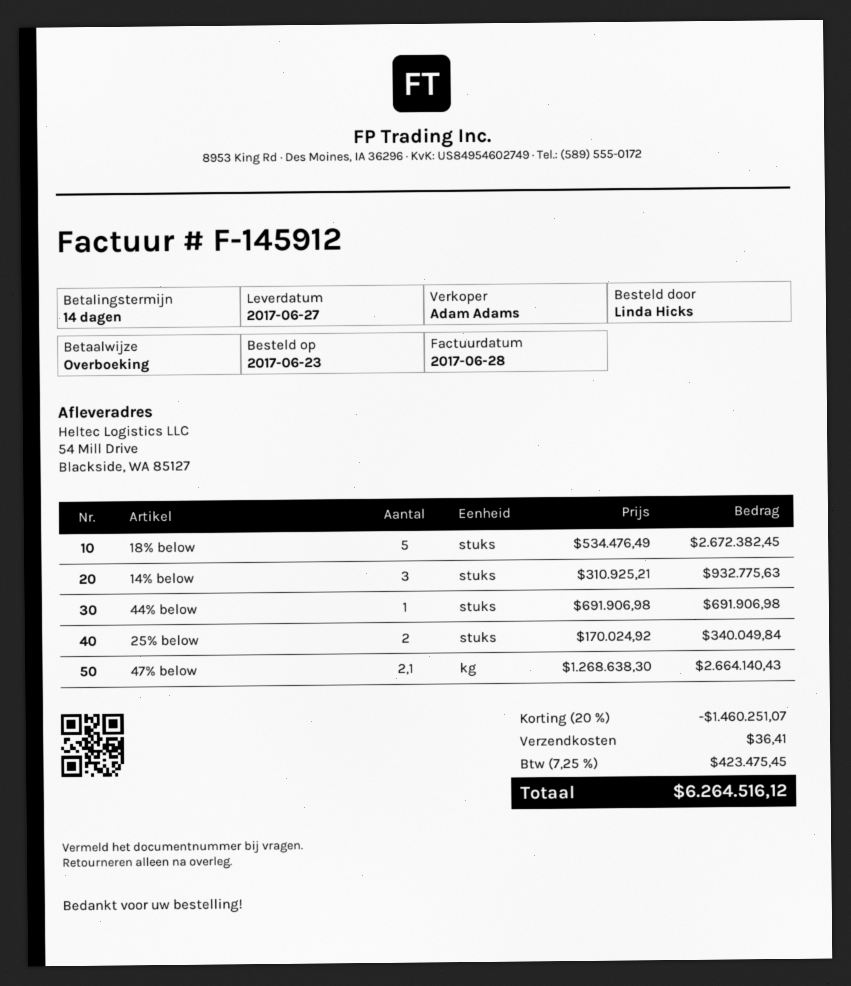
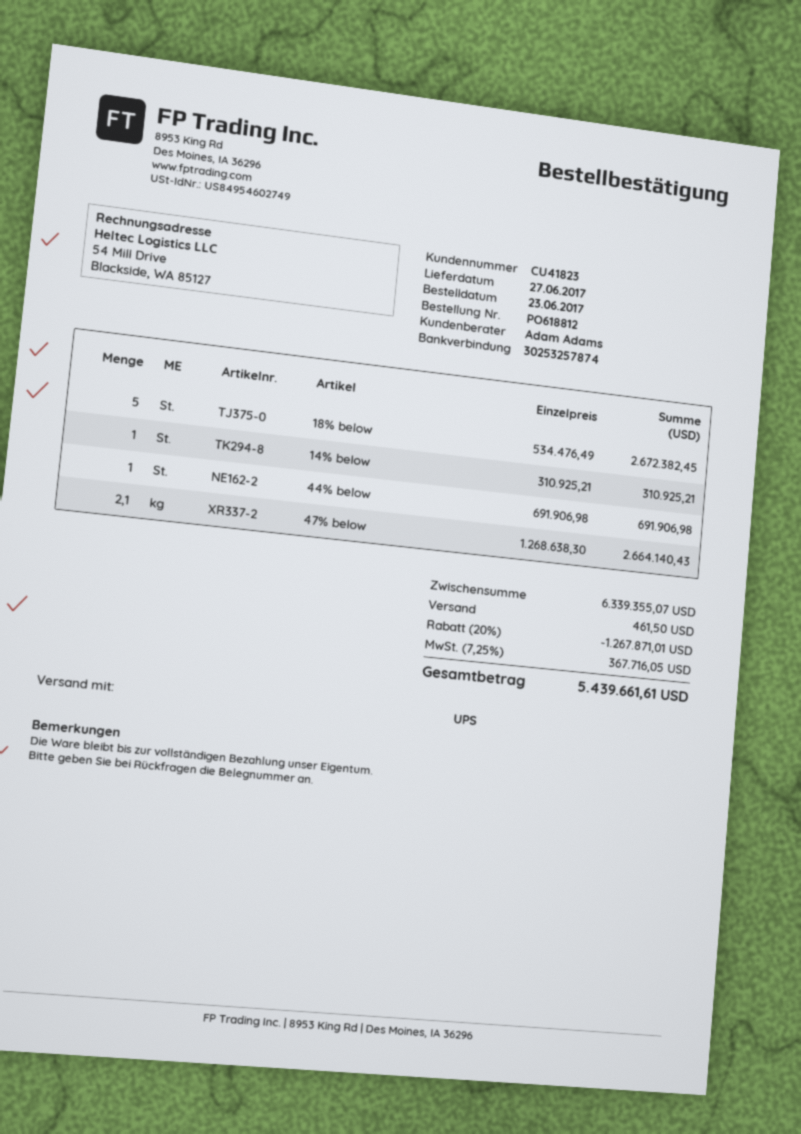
14% below: 3 x 310925.21 = 932775.63 -> 1 x 310925.21 = 310925.21
25% below: 2 x 170024.92 = 340049.84 -> none
discount: 20% = 1460251.07 -> 20% = 1267871.01
shipping: 36.41 -> 461.50
tax: 7.25% = 423475.45 -> 7.25% = 367716.05
total: 6264516.12 -> 5439661.61

